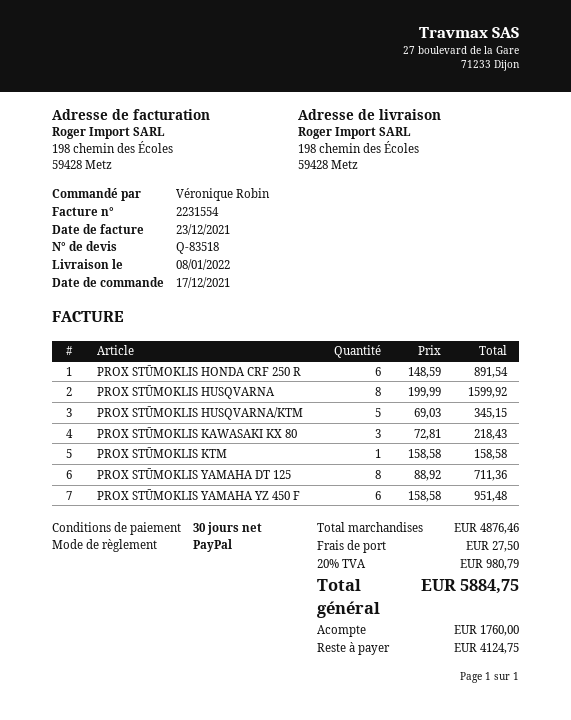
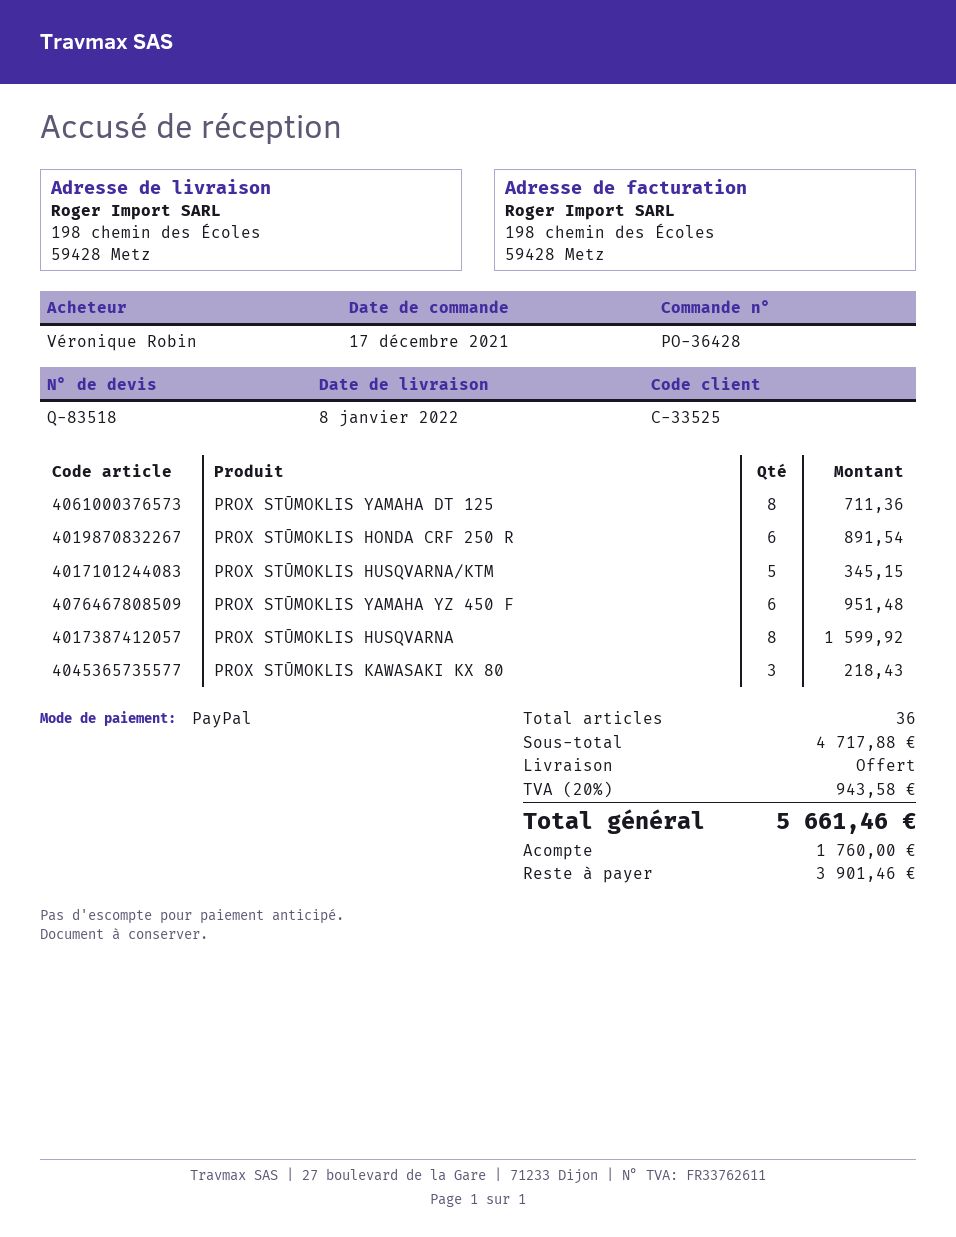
PROX STŪMOKLIS KTM: 1 for 158.58 -> none
subtotal: 4876.46 -> 4717.88
shipping: 27.50 -> 0.00
tax: 20% = 980.79 -> 20% = 943.58
total: 5884.75 -> 5661.46
balance: 4124.75 -> 3901.46

